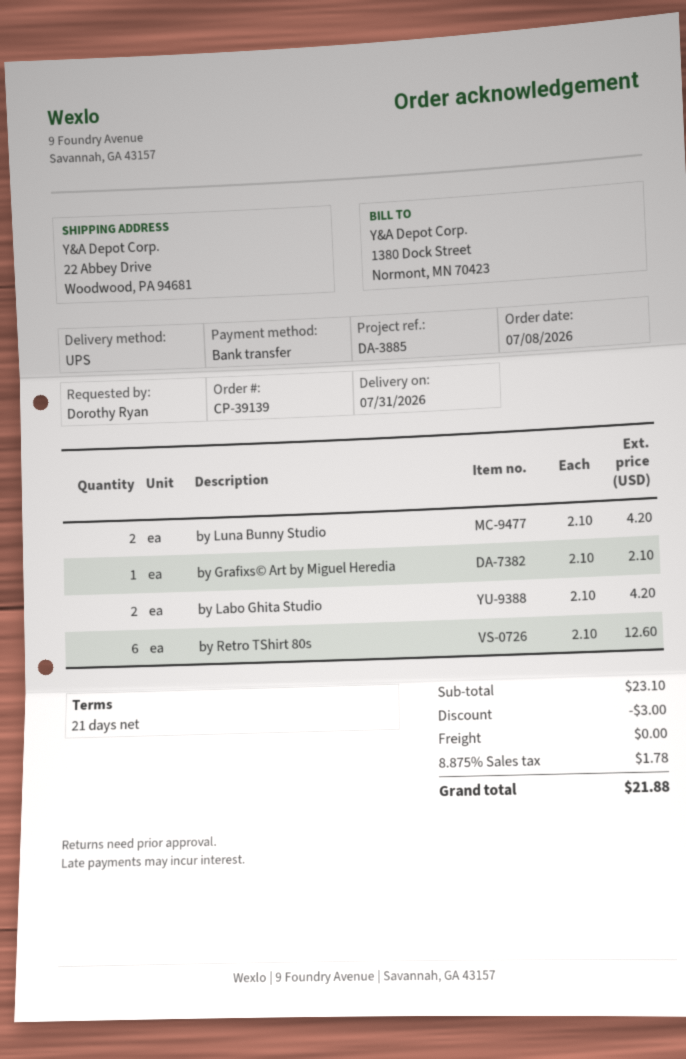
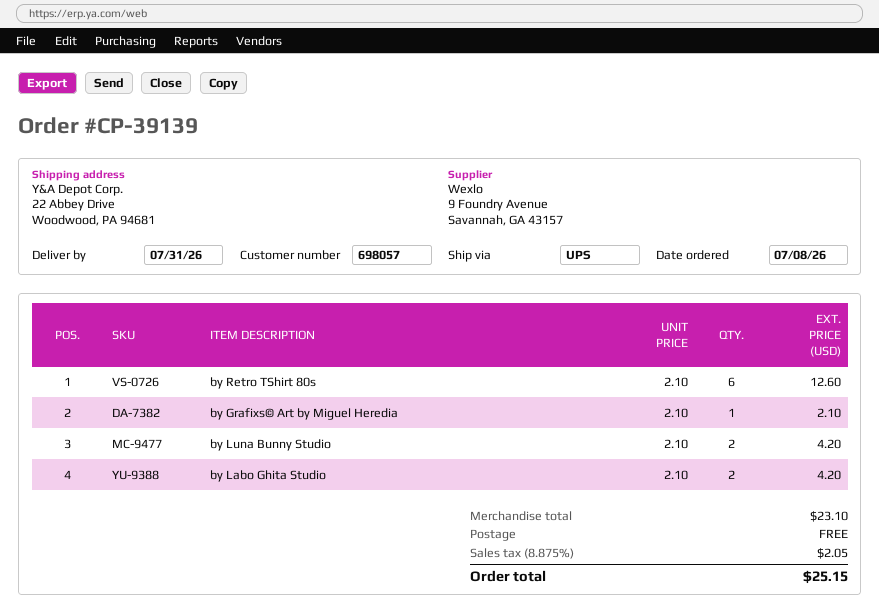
discount: 3.00 -> none
tax: 8.875% = 1.78 -> 8.875% = 2.05
total: 21.88 -> 25.15

